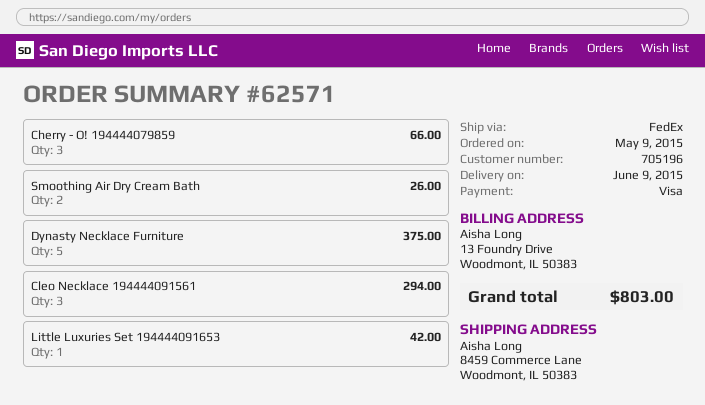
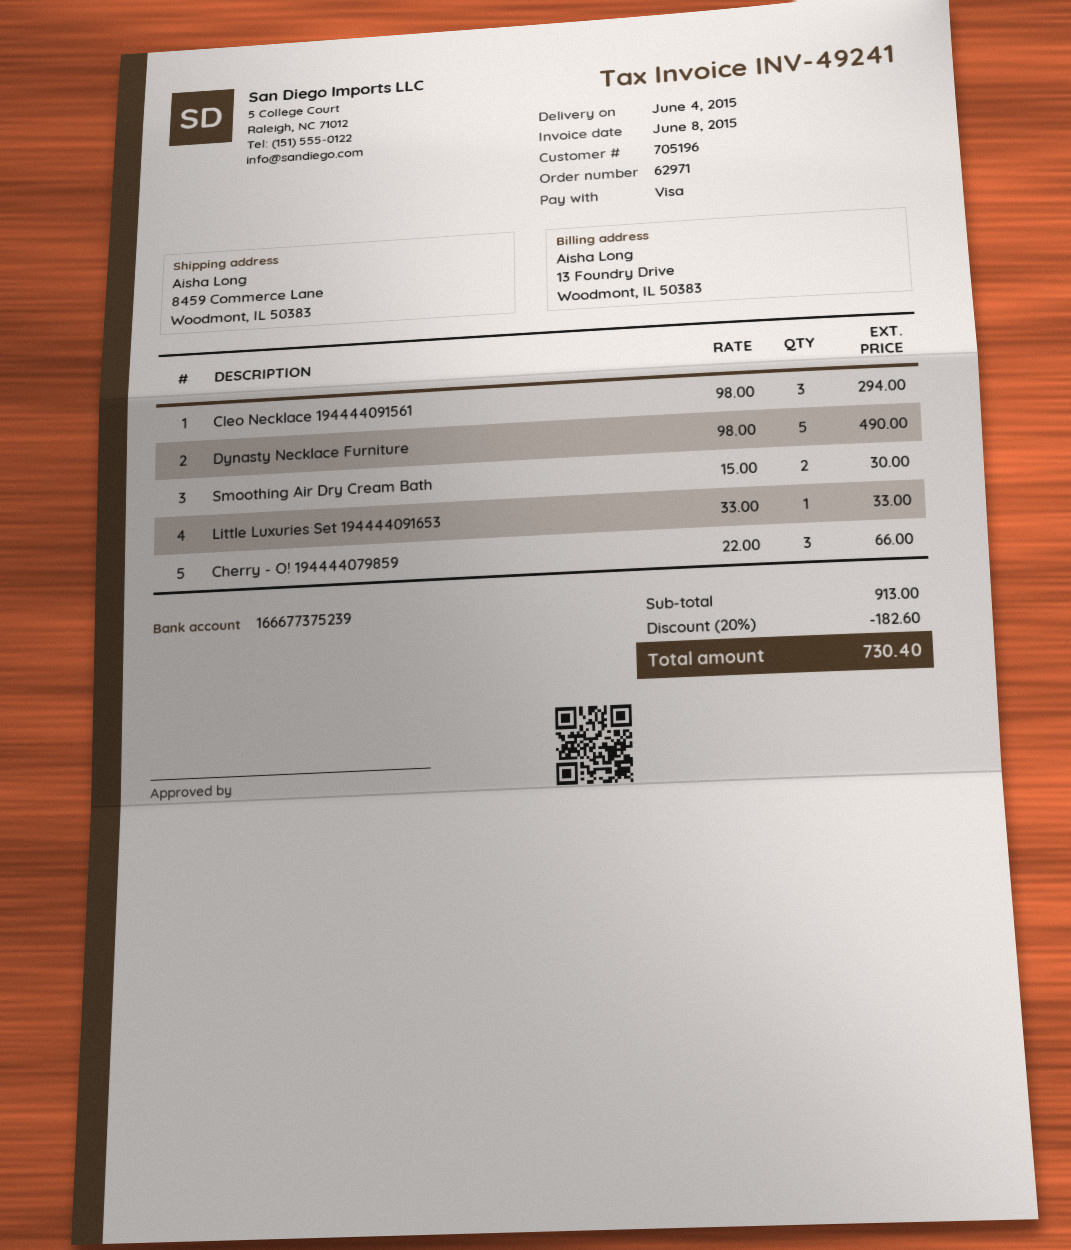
order number: 62571 -> 62971
delivery date: 2015-06-09 -> 2015-06-04
Smoothing Air Dry Cream Bath: 2 for 26.00 -> 2 for 30.00
Dynasty Necklace Furniture: 5 for 375.00 -> 5 for 490.00
Little Luxuries Set 194444091653: 1 for 42.00 -> 1 for 33.00
discount: none -> 20% = 182.60
total: 803.00 -> 730.40

